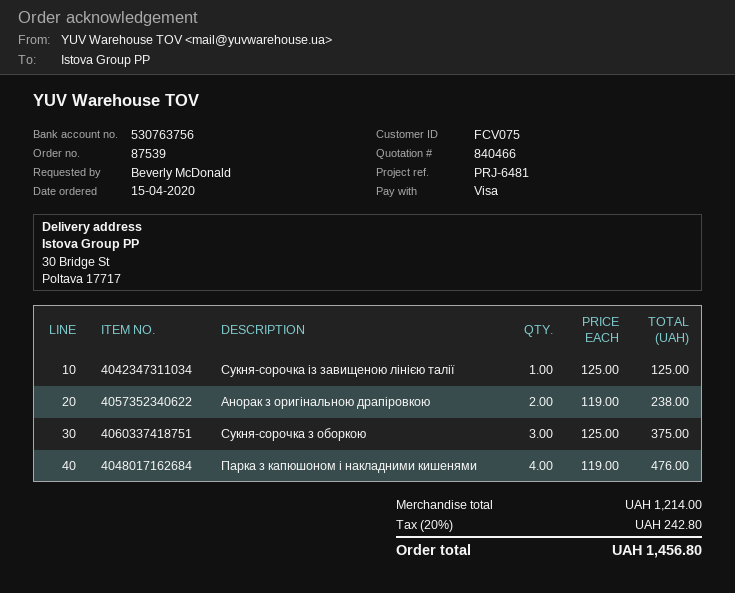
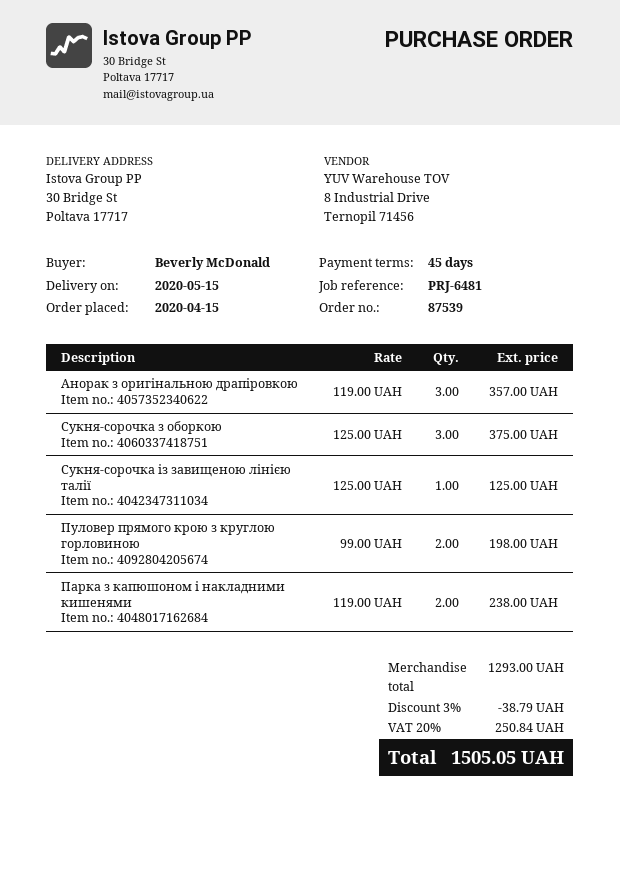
Анорак з оригінальною драпіровкою: 2 x 119.00 = 238.00 -> 3 x 119.00 = 357.00
Парка з капюшоном і накладними кишенями: 4 x 119.00 = 476.00 -> 2 x 119.00 = 238.00
Пуловер прямого крою з круглою горловиною: none -> 2 x 99.00 = 198.00
subtotal: 1214.00 -> 1293.00
discount: none -> 3% = 38.79
tax: 20% = 242.80 -> 20% = 250.84
total: 1456.80 -> 1505.05

